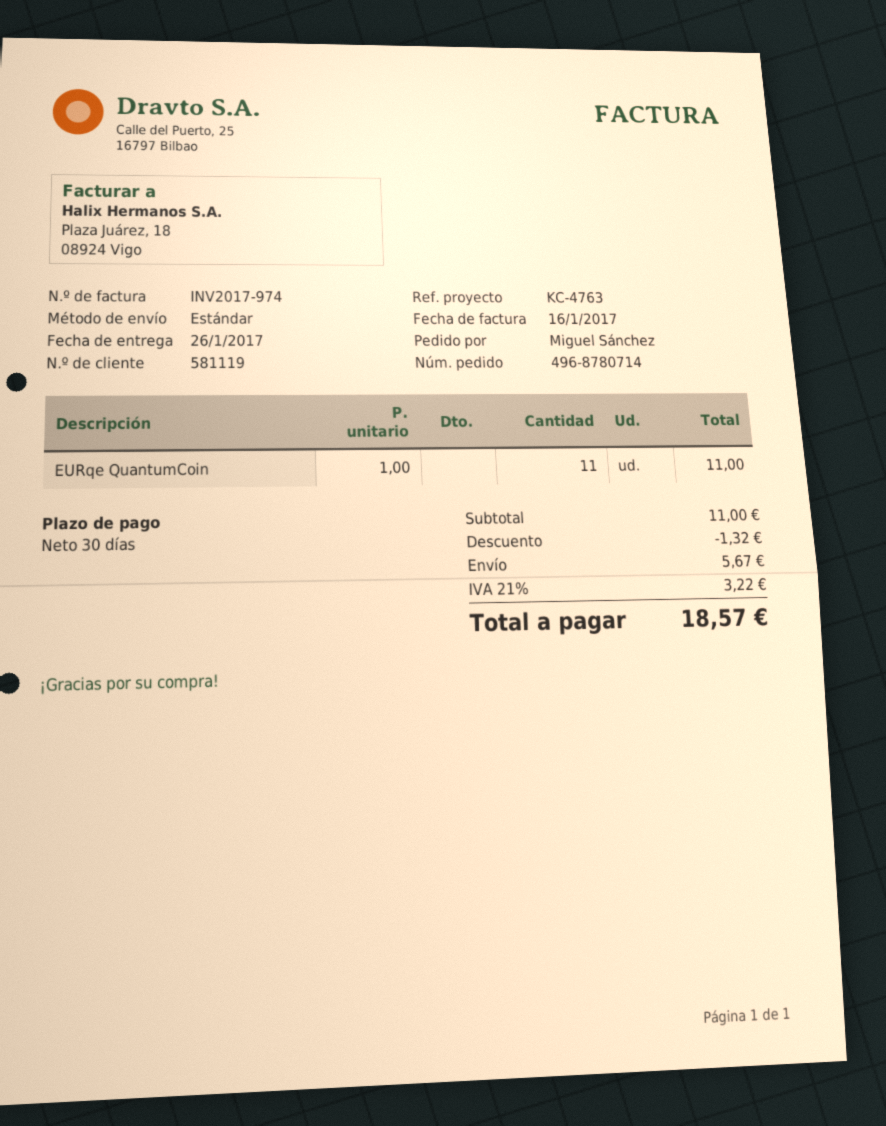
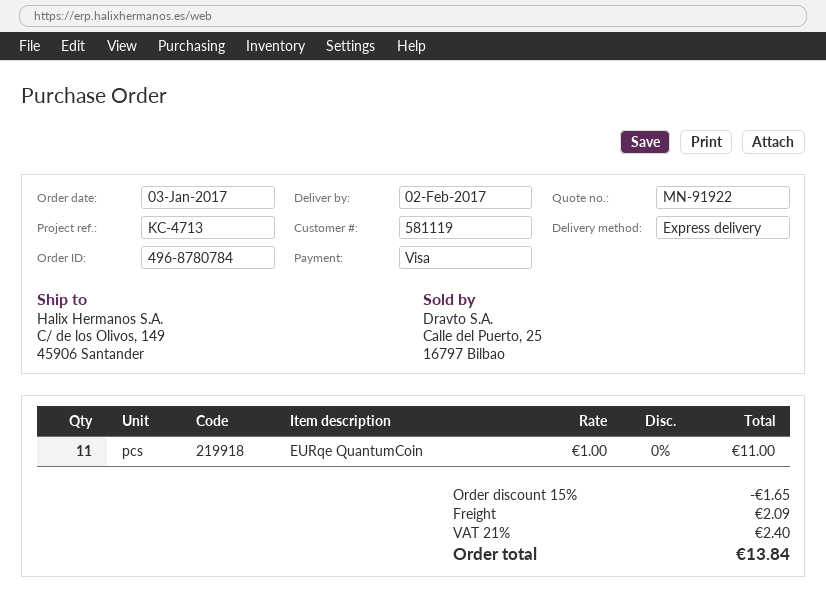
order number: 496-8780714 -> 496-8780784
delivery date: 2017-01-26 -> 2017-02-02
reference: KC-4763 -> KC-4713
shipping method: standard -> express
discount: 1.32 -> 1.65
shipping: 5.67 -> 2.09
tax: 21% = 3.22 -> 21% = 2.40
total: 18.57 -> 13.84

